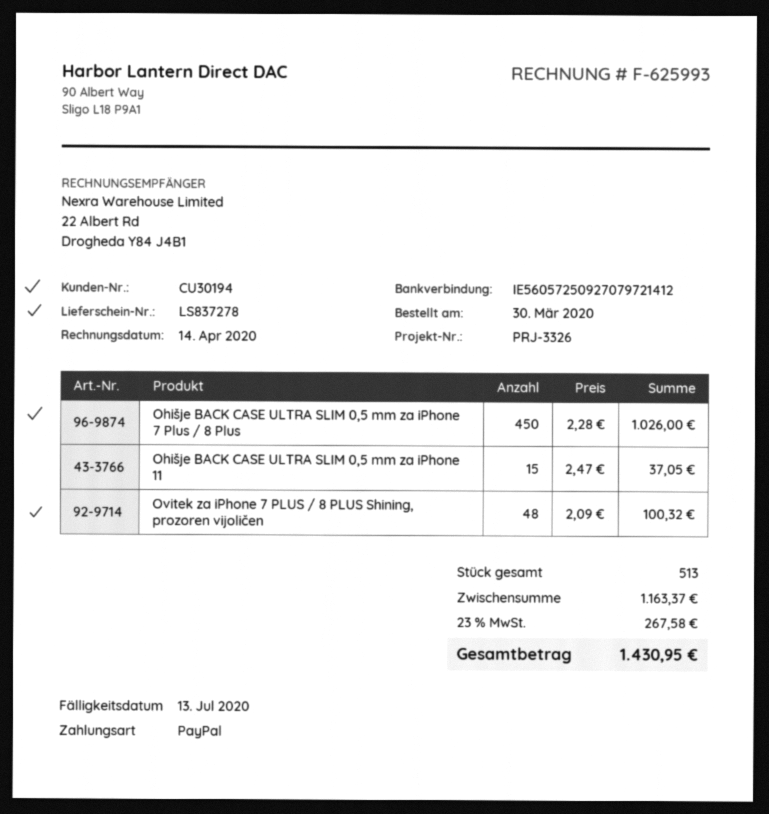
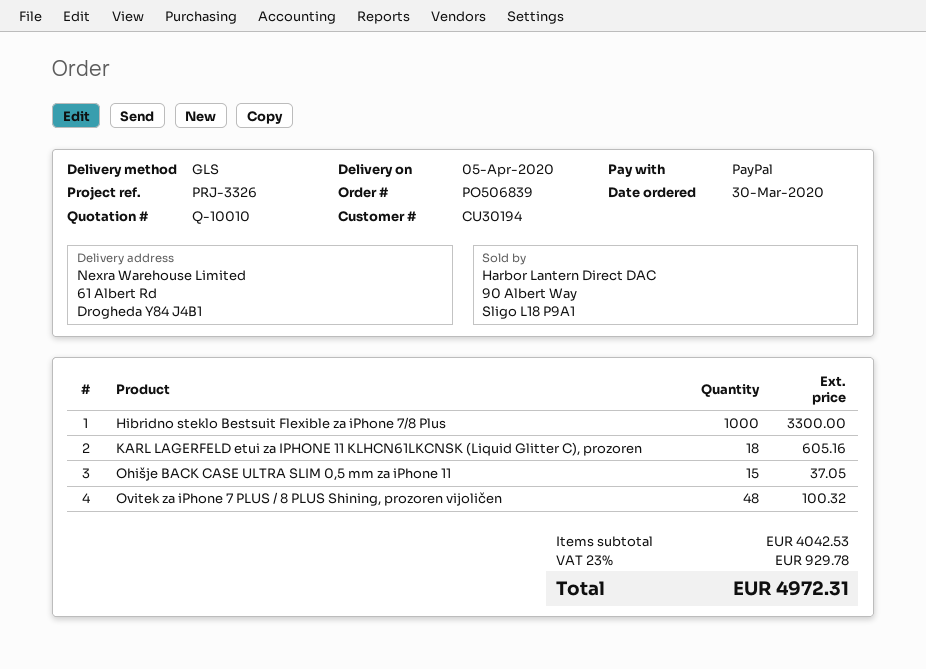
Ohišje BACK CASE ULTRA SLIM 0,5 mm za iPhone 7 Plus / 8 Plus: 450 for 1026.00 -> none
Hibridno steklo Bestsuit Flexible za iPhone 7/8 Plus: none -> 1000 for 3300.00
KARL LAGERFELD etui za IPHONE 11 KLHCN61LKCNSK (Liquid Glitter C), prozoren: none -> 18 for 605.16
subtotal: 1163.37 -> 4042.53
tax: 23% = 267.58 -> 23% = 929.78
total: 1430.95 -> 4972.31

